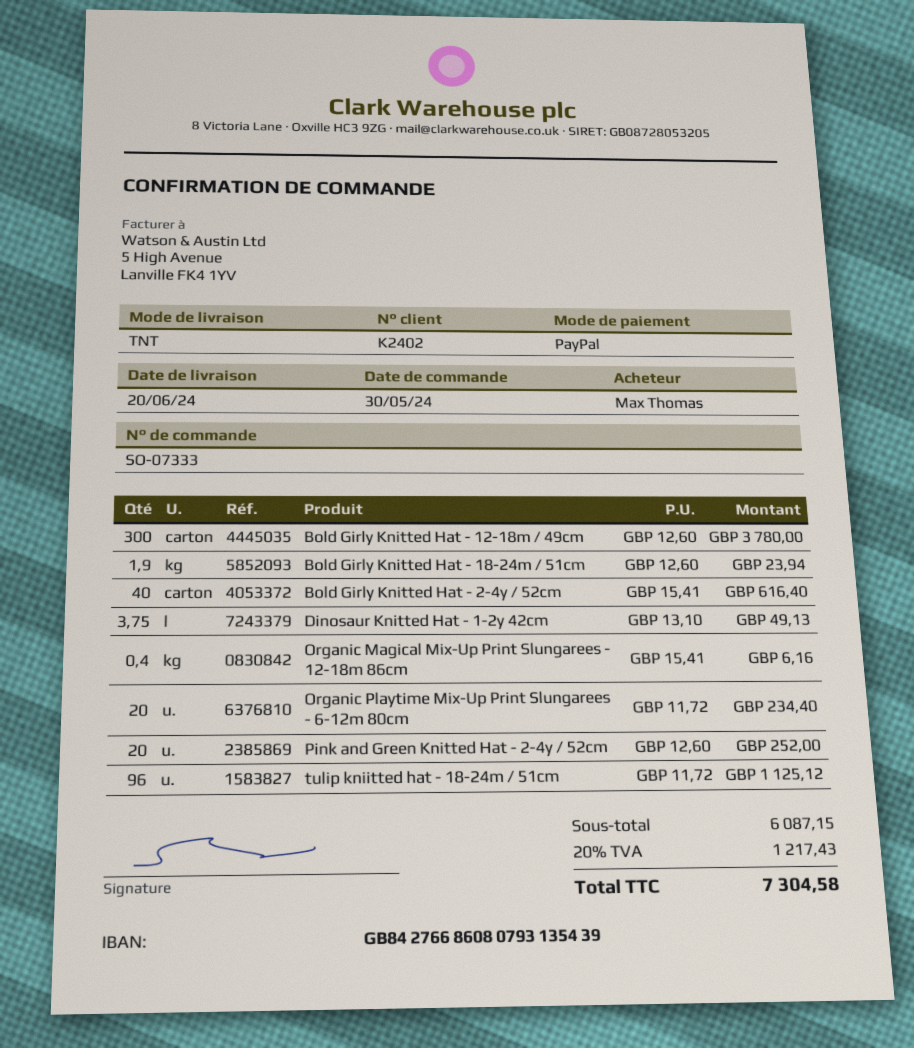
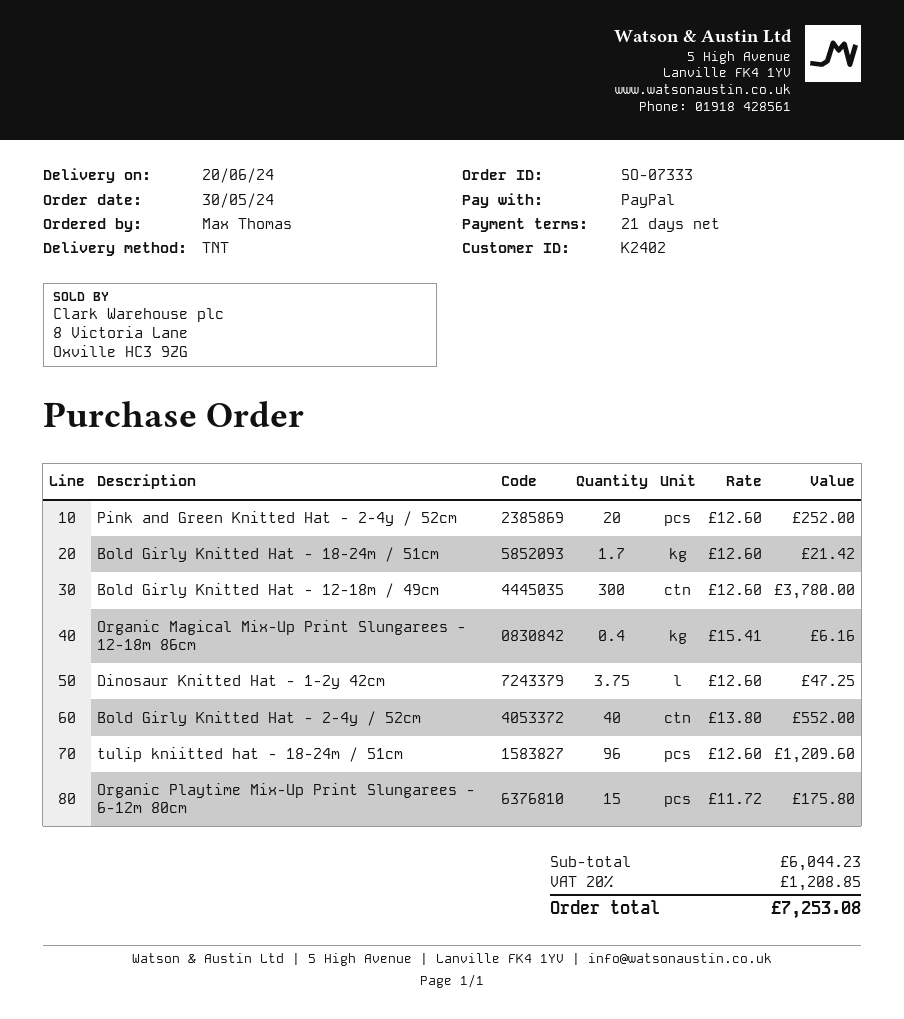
Bold Girly Knitted Hat - 18-24m / 51cm: 1.9 x 12.60 = 23.94 -> 1.7 x 12.60 = 21.42
Bold Girly Knitted Hat - 2-4y / 52cm: 40 x 15.41 = 616.40 -> 40 x 13.80 = 552.00
Dinosaur Knitted Hat - 1-2y 42cm: 3.75 x 13.10 = 49.13 -> 3.75 x 12.60 = 47.25
Organic Playtime Mix-Up Print Slungarees - 6-12m 80cm: 20 x 11.72 = 234.40 -> 15 x 11.72 = 175.80
tulip kniitted hat - 18-24m / 51cm: 96 x 11.72 = 1125.12 -> 96 x 12.60 = 1209.60
subtotal: 6087.15 -> 6044.23
tax: 20% = 1217.43 -> 20% = 1208.85
total: 7304.58 -> 7253.08

